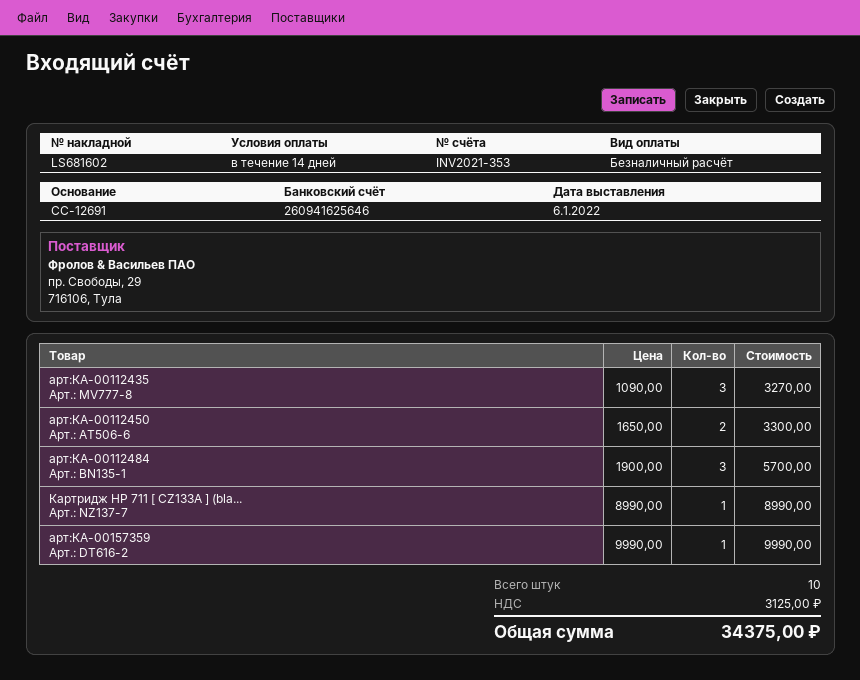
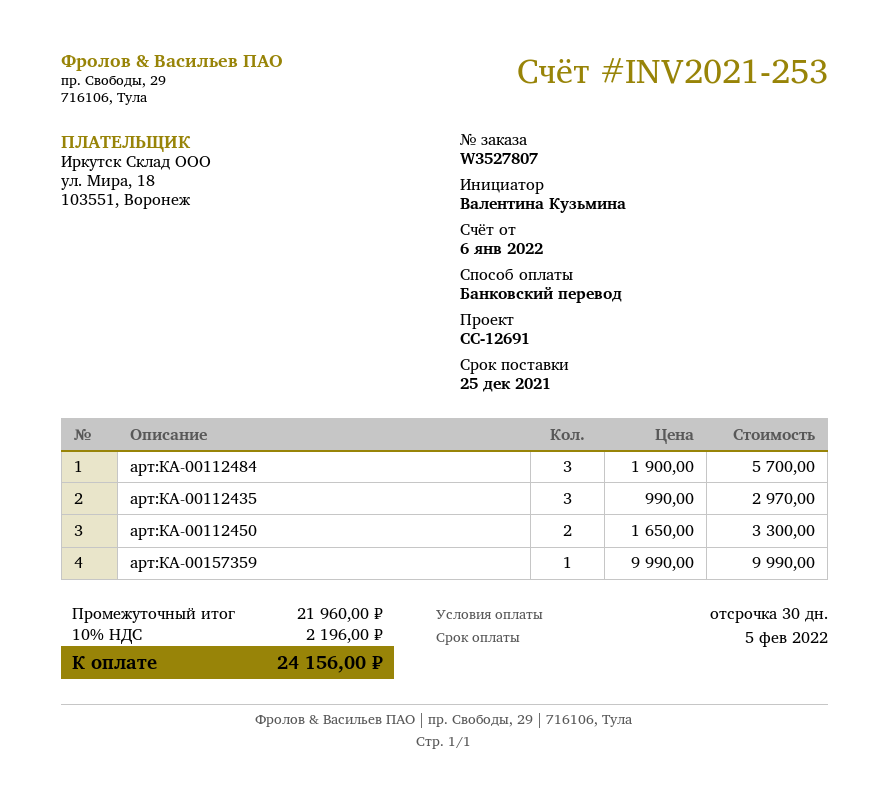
invoice number: INV2021-353 -> INV2021-253
payment terms: 14 days -> 30 days
арт:КА-00112435: 3 x 1090.00 = 3270.00 -> 3 x 990.00 = 2970.00
Картридж HP 711 [ CZ133A ] (bla...: 1 x 8990.00 = 8990.00 -> none
tax: 3125.00 -> 2196.00
total: 34375.00 -> 24156.00

